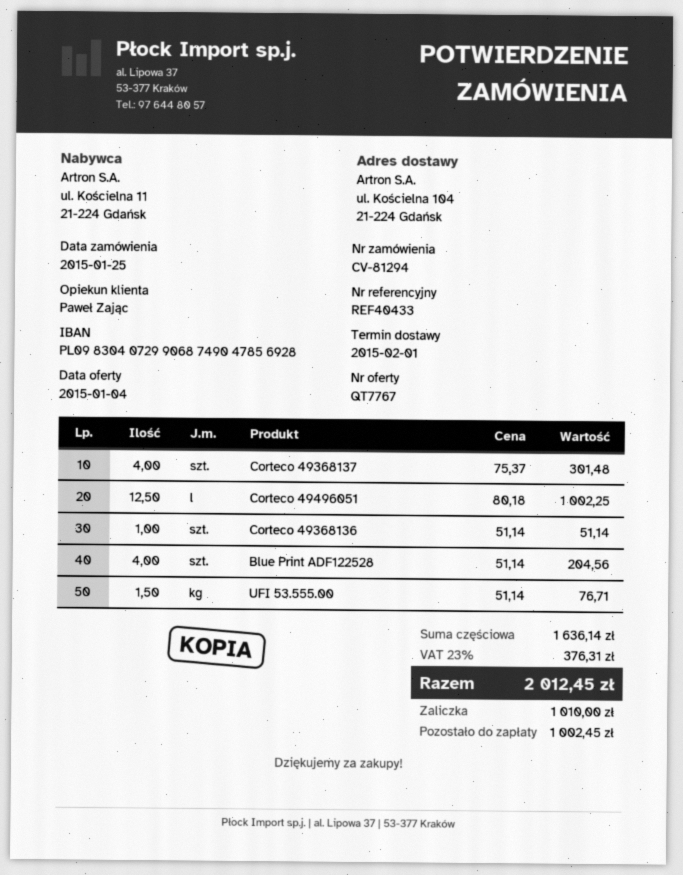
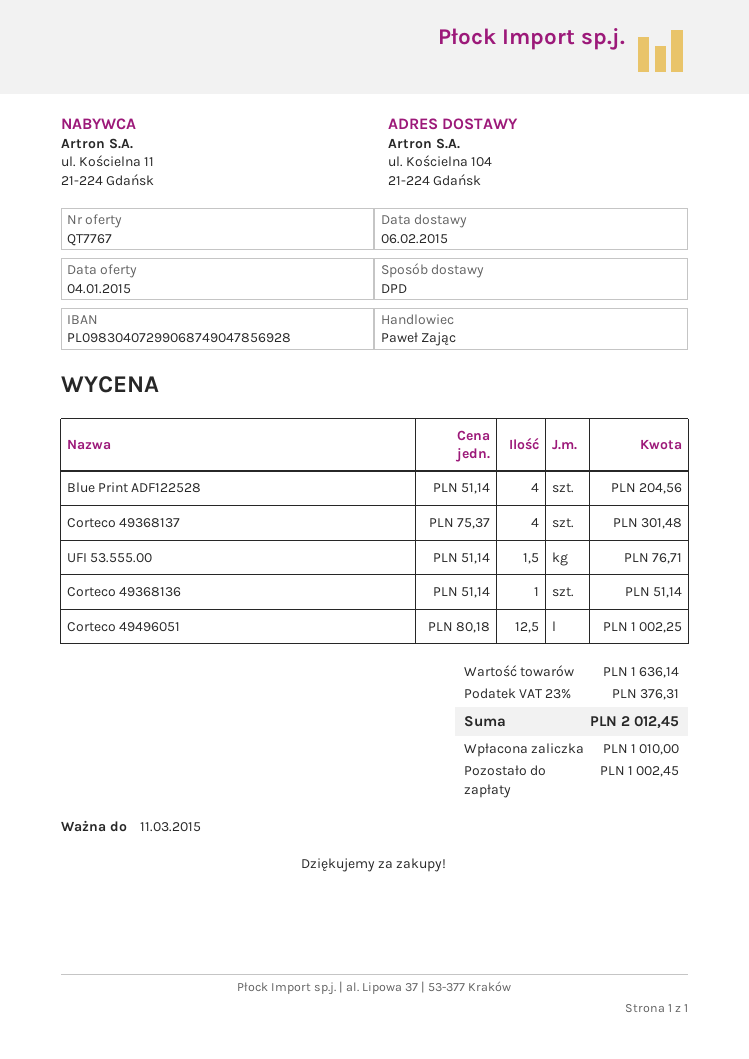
delivery date: 2015-02-01 -> 2015-02-06

